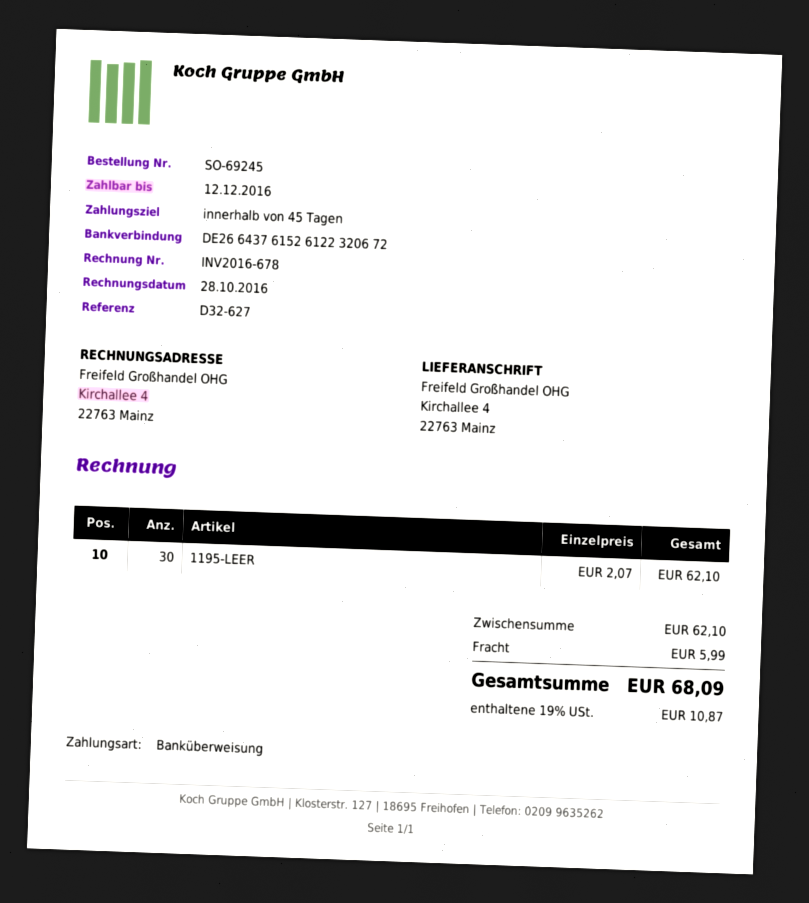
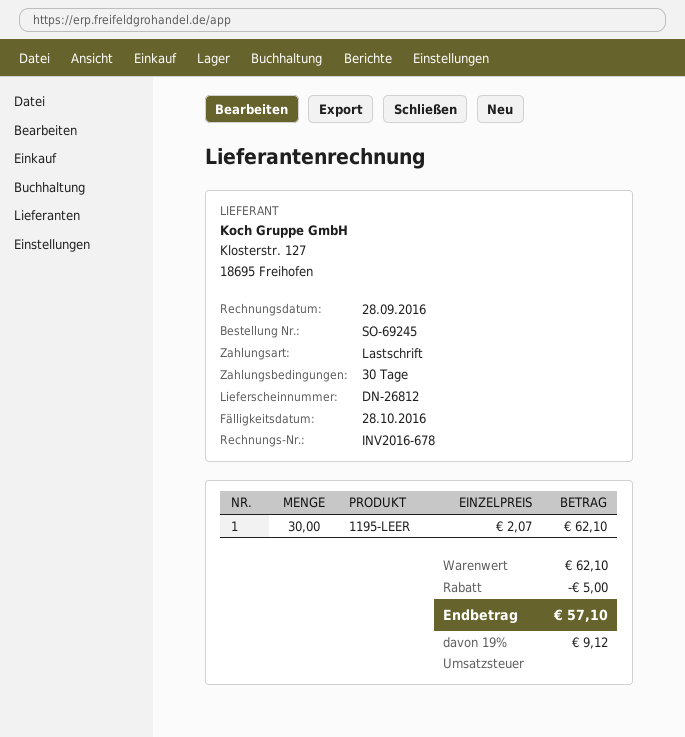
invoice date: 2016-10-28 -> 2016-09-28
payment terms: 45 days -> 30 days
due date: 2016-12-12 -> 2016-10-28
payment method: bank transfer -> direct debit
discount: none -> 5.00
shipping: 5.99 -> none
tax: 19% = 10.87 -> 19% = 9.12
total: 68.09 -> 57.10

